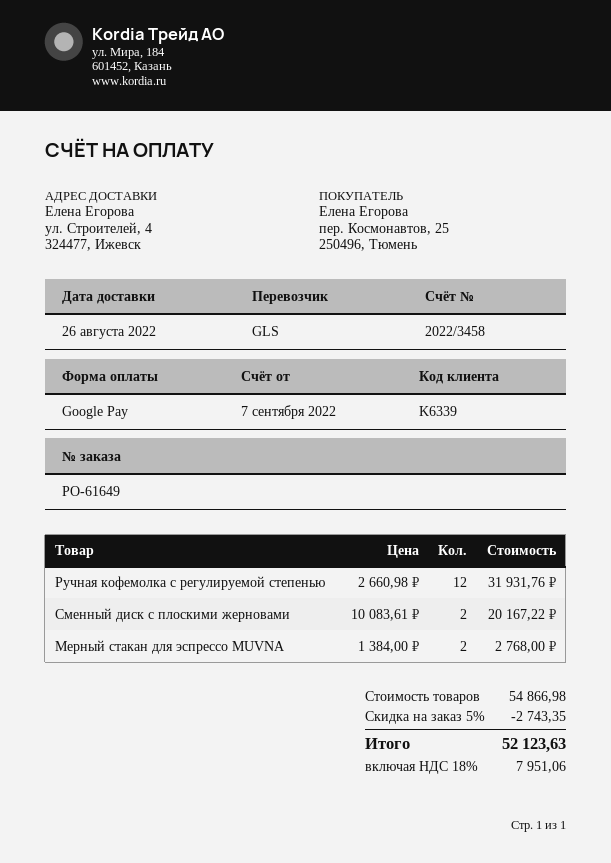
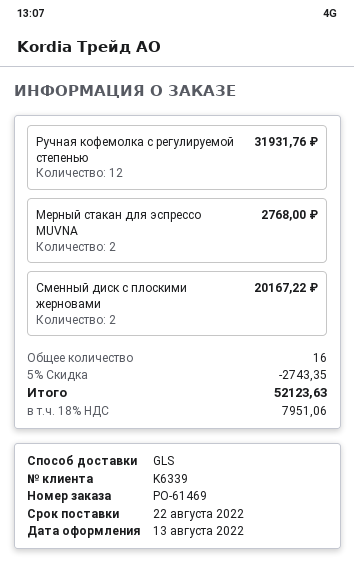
order number: PO-61649 -> PO-61469
delivery date: 2022-08-26 -> 2022-08-22

